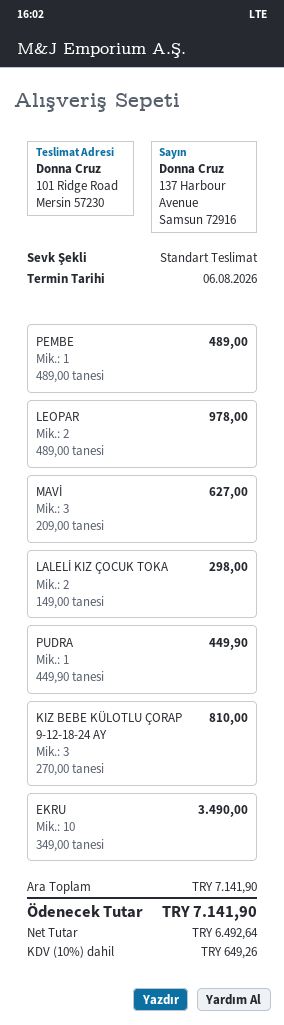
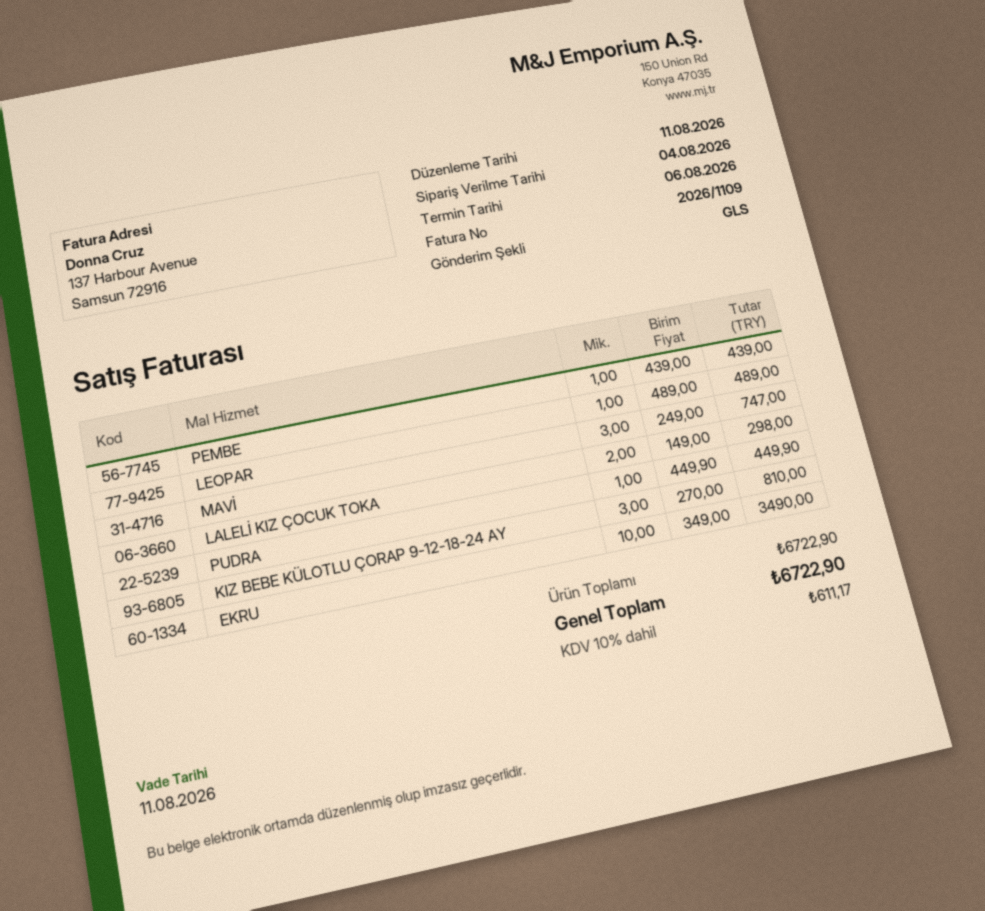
shipping method: standard -> GLS
PEMBE: 1 x 489.00 = 489.00 -> 1 x 439.00 = 439.00
LEOPAR: 2 x 489.00 = 978.00 -> 1 x 489.00 = 489.00
MAVİ: 3 x 209.00 = 627.00 -> 3 x 249.00 = 747.00
subtotal: 7141.90 -> 6722.90
tax: 10% = 649.26 -> 10% = 611.17
total: 7141.90 -> 6722.90

